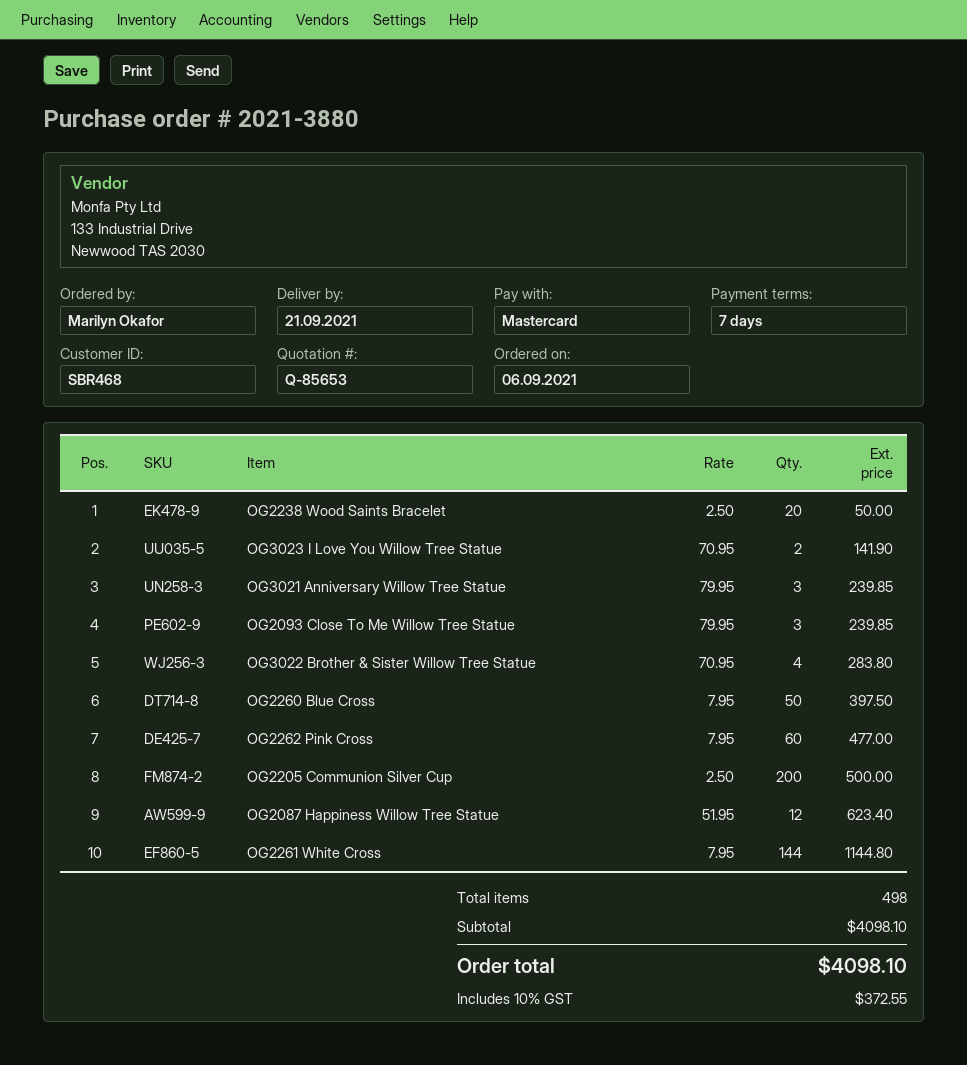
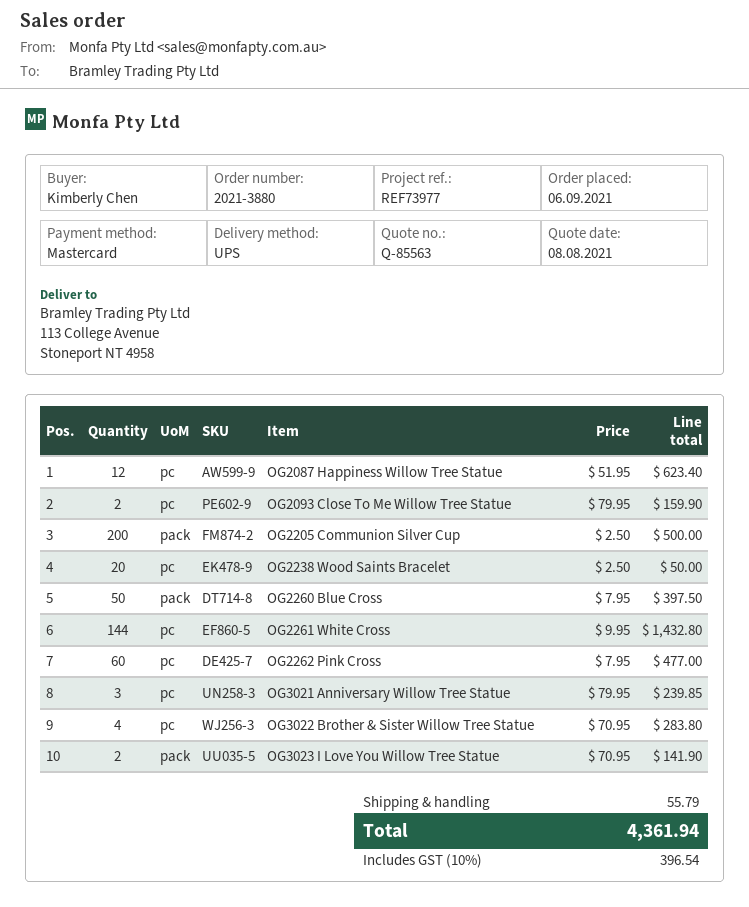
quote number: Q-85653 -> Q-85563
ordered by: Marilyn Okafor -> Kimberly Chen
OG2093 Close To Me Willow Tree Statue: 3 x 79.95 = 239.85 -> 2 x 79.95 = 159.90
OG2261 White Cross: 144 x 7.95 = 1144.80 -> 144 x 9.95 = 1432.80
shipping: none -> 55.79
tax: 10% = 372.55 -> 10% = 396.54
total: 4098.10 -> 4361.94

